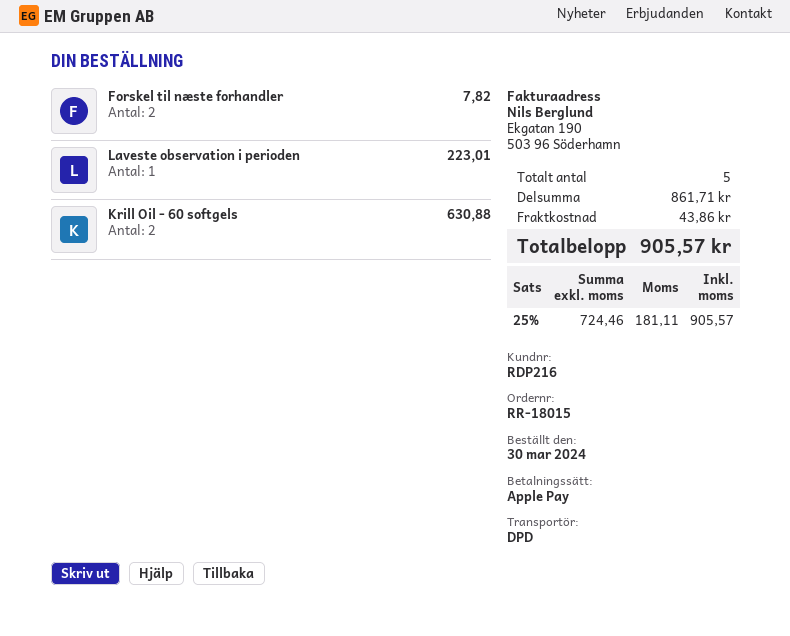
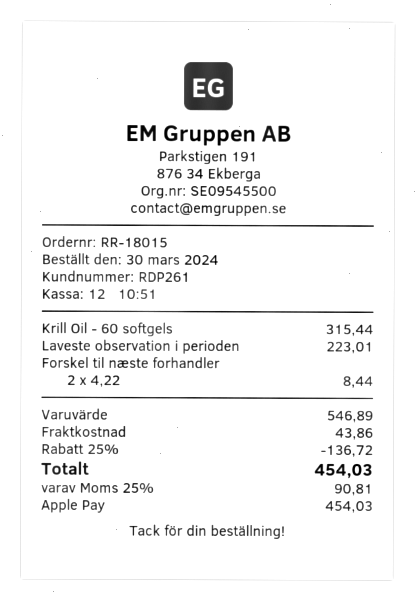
customer number: RDP216 -> RDP261
Forskel til næste forhandler: 2 for 7.82 -> 2 for 8.44
Krill Oil - 60 softgels: 2 for 630.88 -> 1 for 315.44
subtotal: 861.71 -> 546.89
discount: none -> 25% = 136.72
tax: 25% = 181.11 -> 25% = 90.81
total: 905.57 -> 454.03

